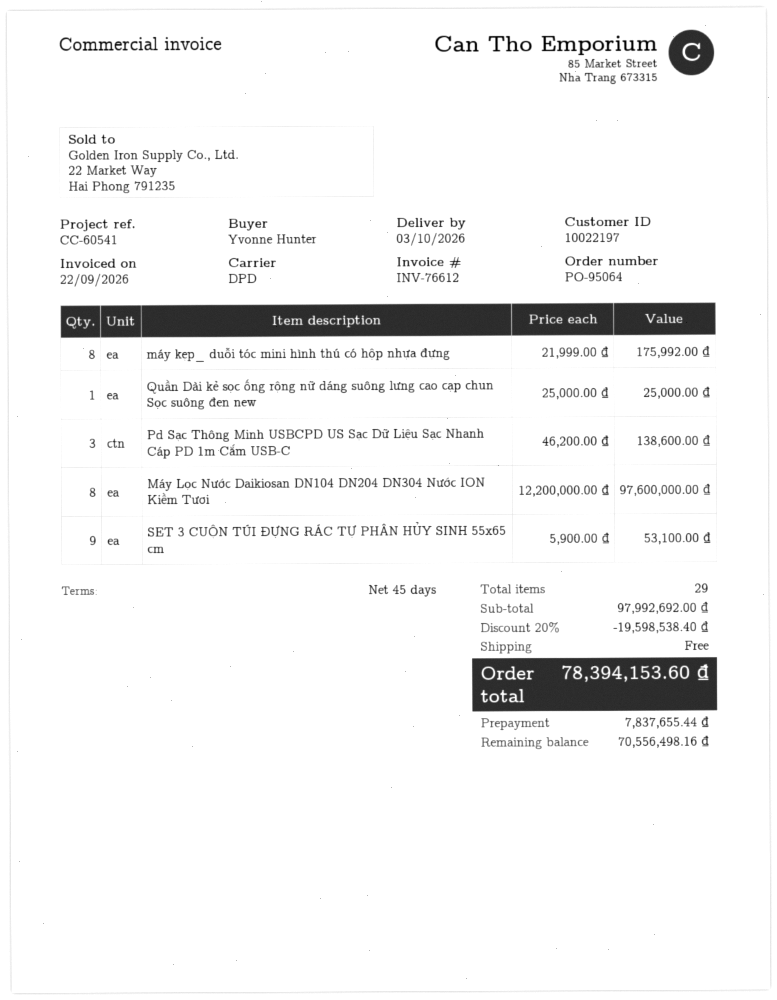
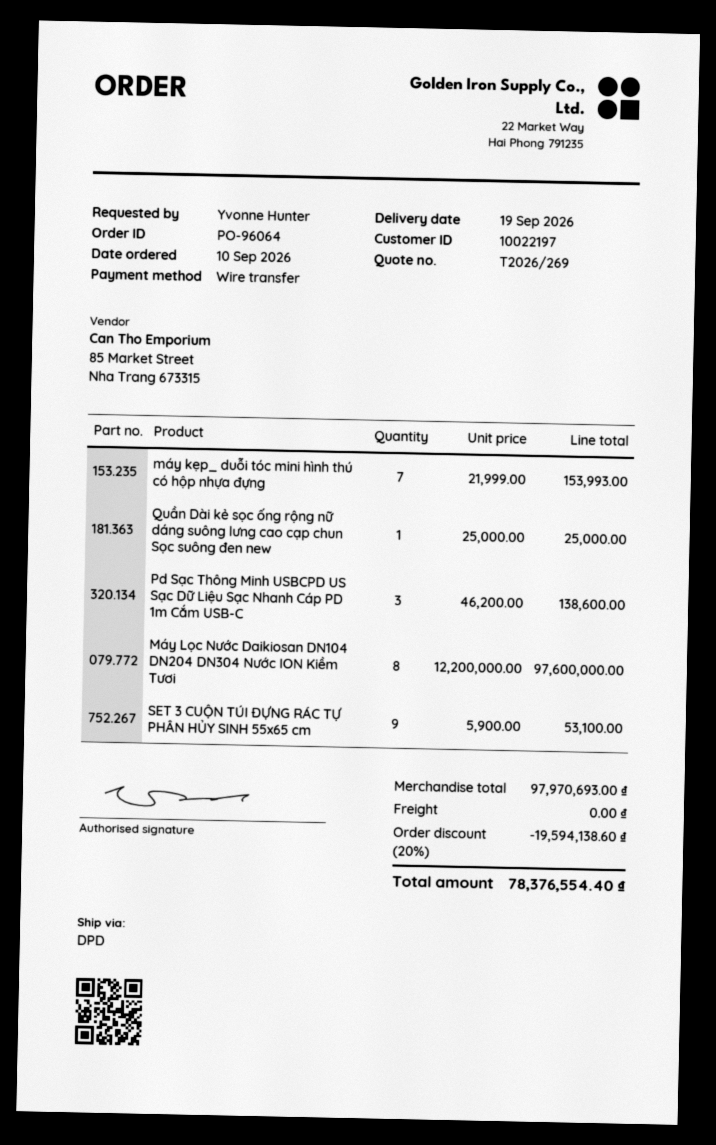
order number: PO-95064 -> PO-96064
delivery date: 2026-10-03 -> 2026-09-19
máy kẹp_ duỗi tóc mini hình thú có hộp nhựa đựng: 8 x 21999.00 = 175992.00 -> 7 x 21999.00 = 153993.00
subtotal: 97992692.00 -> 97970693.00
discount: 20% = 19598538.40 -> 20% = 19594138.60
total: 78394153.60 -> 78376554.40

